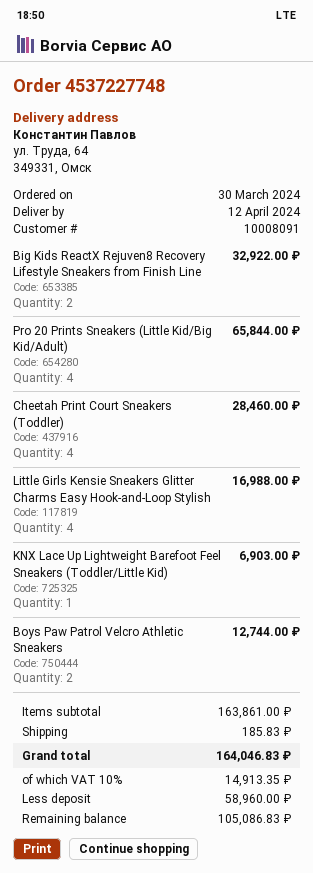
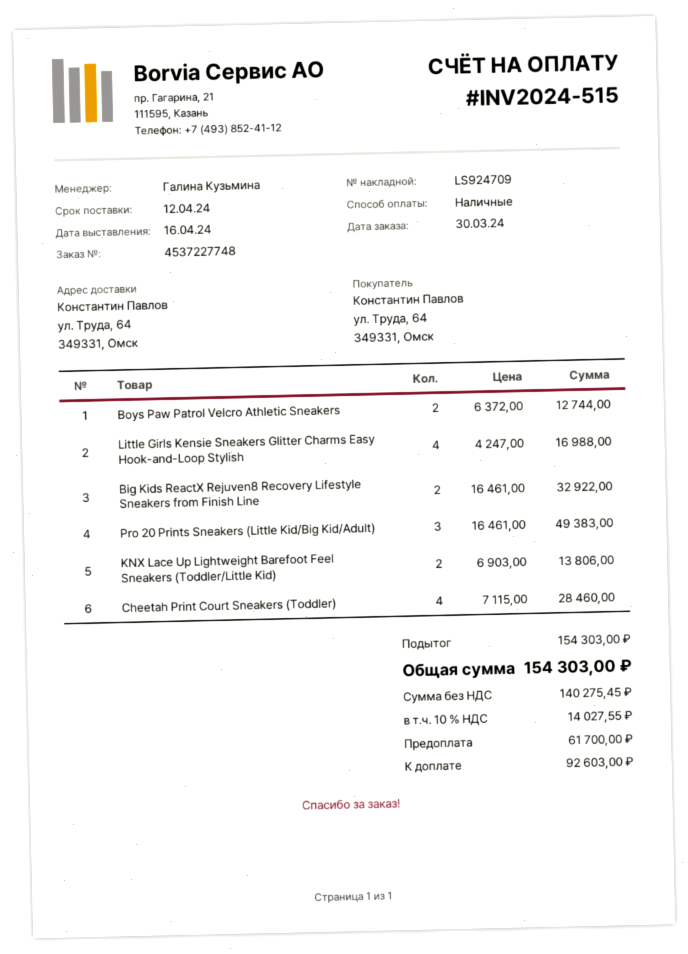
Pro 20 Prints Sneakers (Little Kid/Big Kid/Adult): 4 for 65844.00 -> 3 for 49383.00
KNX Lace Up Lightweight Barefoot Feel Sneakers (Toddler/Little Kid): 1 for 6903.00 -> 2 for 13806.00
subtotal: 163861.00 -> 154303.00
shipping: 185.83 -> none
tax: 10% = 14913.35 -> 10% = 14027.55
total: 164046.83 -> 154303.00
deposit: 58960.00 -> 61700.00
balance: 105086.83 -> 92603.00

